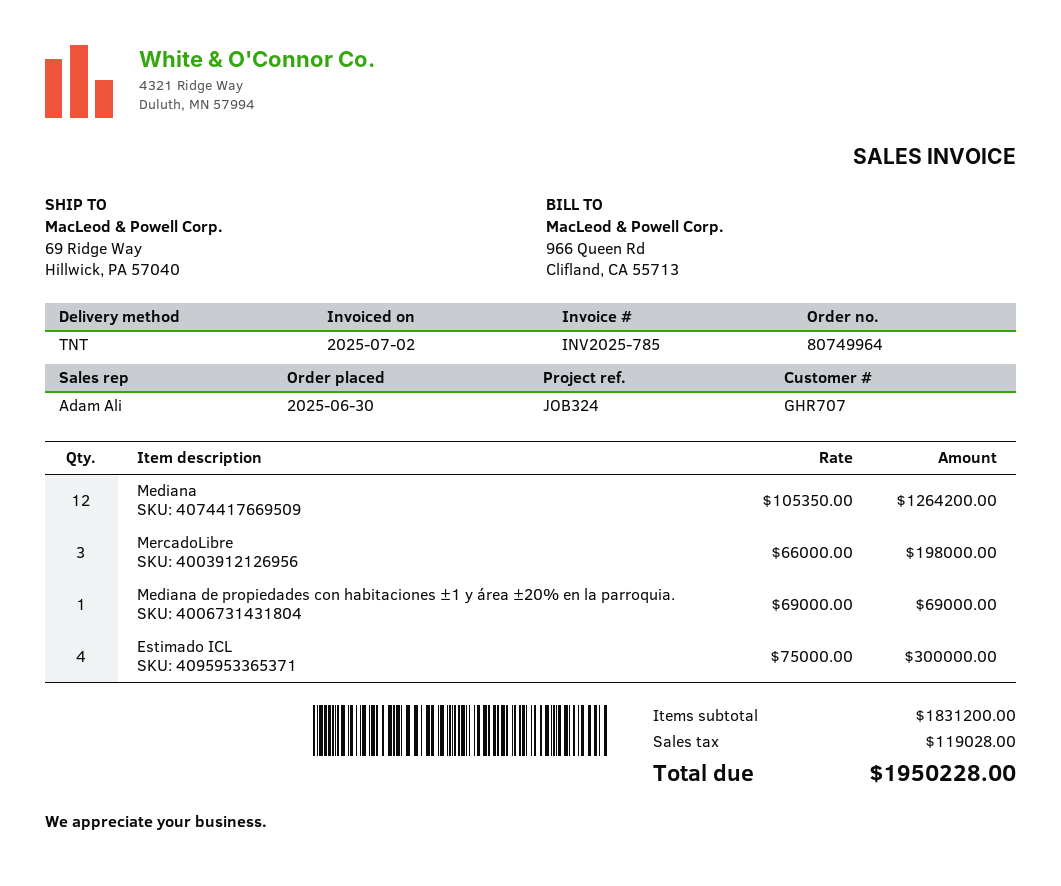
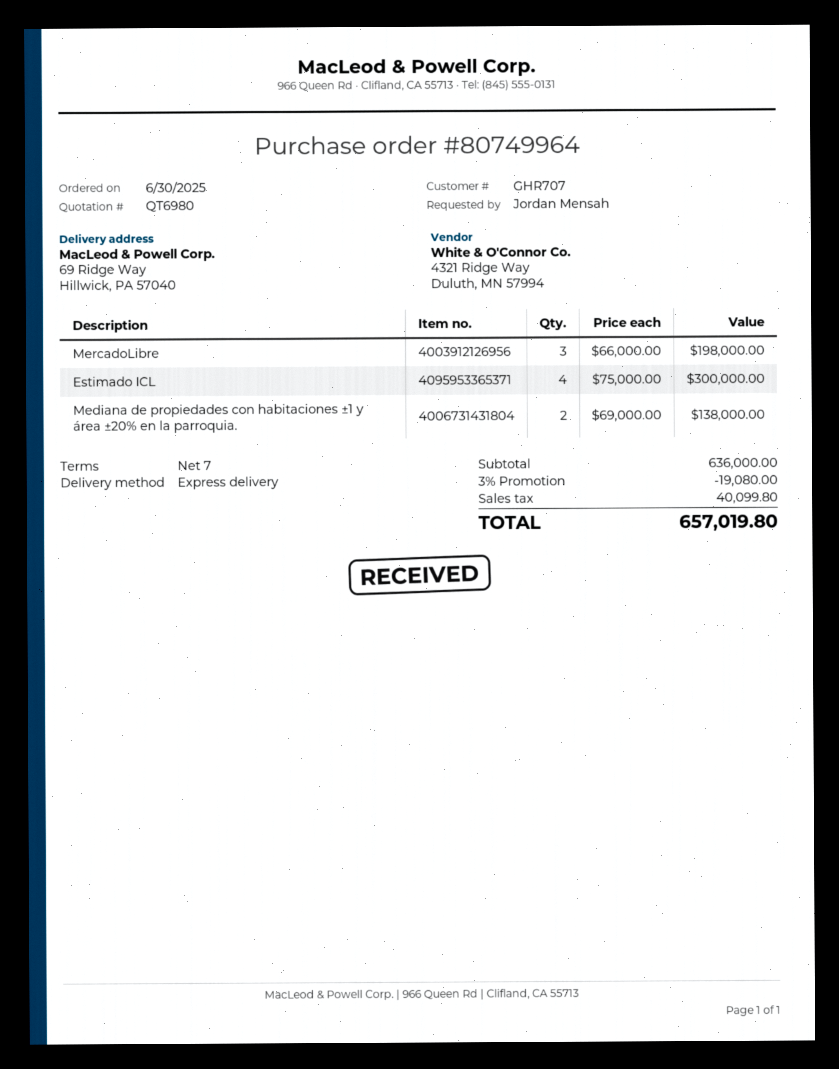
shipping method: TNT -> express
Mediana: 12 x 105350.00 = 1264200.00 -> none
Mediana de propiedades con habitaciones ±1 y área ±20% en la parroquia.: 1 x 69000.00 = 69000.00 -> 2 x 69000.00 = 138000.00
subtotal: 1831200.00 -> 636000.00
discount: none -> 3% = 19080.00
tax: 119028.00 -> 40099.80
total: 1950228.00 -> 657019.80

